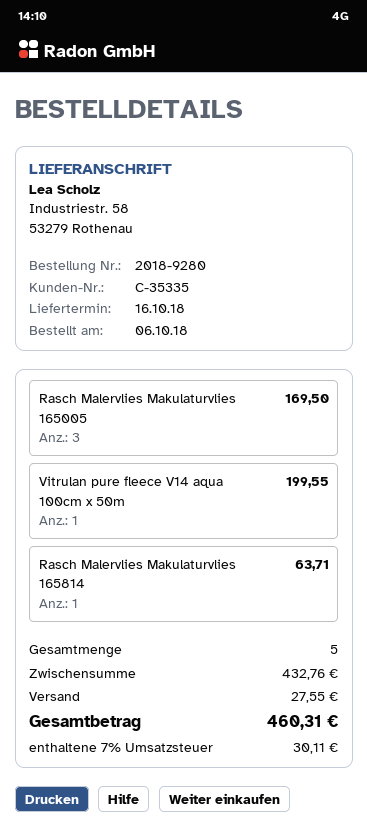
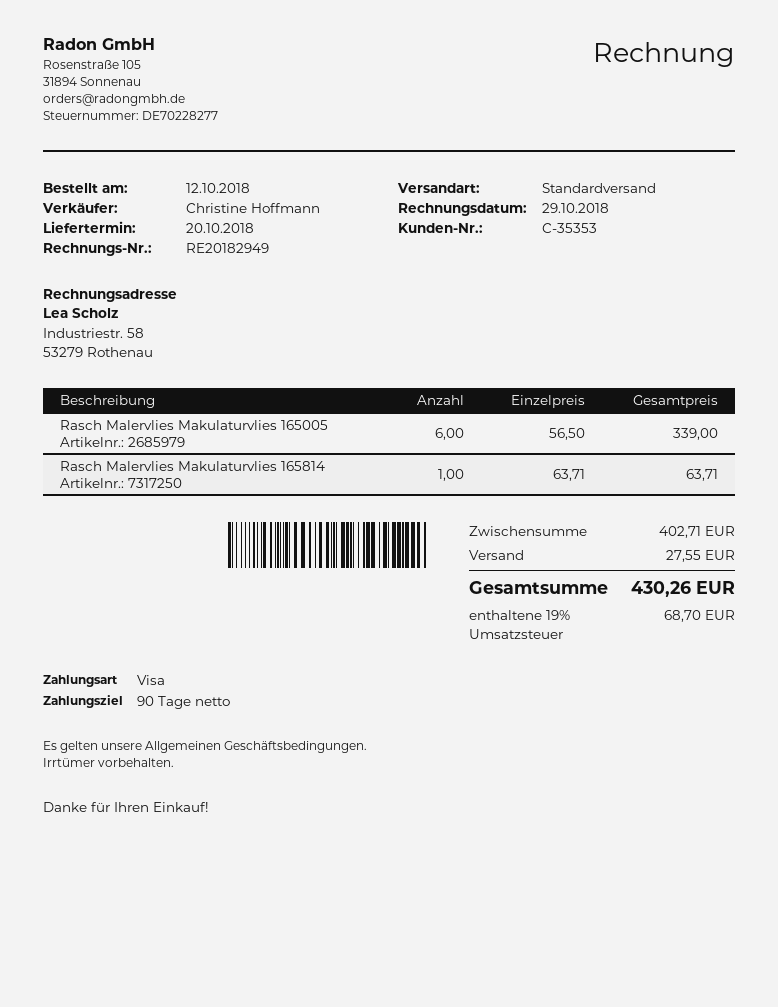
order date: 2018-10-06 -> 2018-10-12
delivery date: 2018-10-16 -> 2018-10-20
customer number: C-35335 -> C-35353
Rasch Malervlies Makulaturvlies 165005: 3 for 169.50 -> 6 for 339.00
Vitrulan pure fleece V14 aqua 100cm x 50m: 1 for 199.55 -> none
subtotal: 432.76 -> 402.71
tax: 7% = 30.11 -> 19% = 68.70
total: 460.31 -> 430.26

